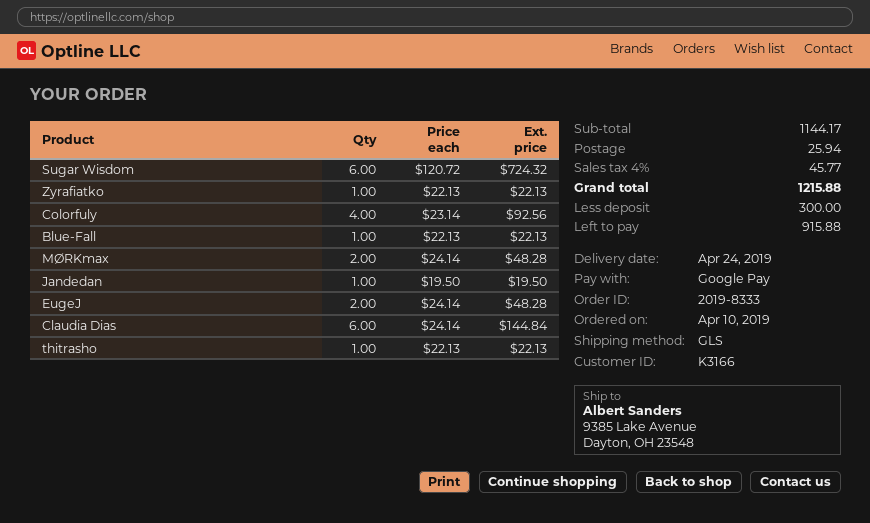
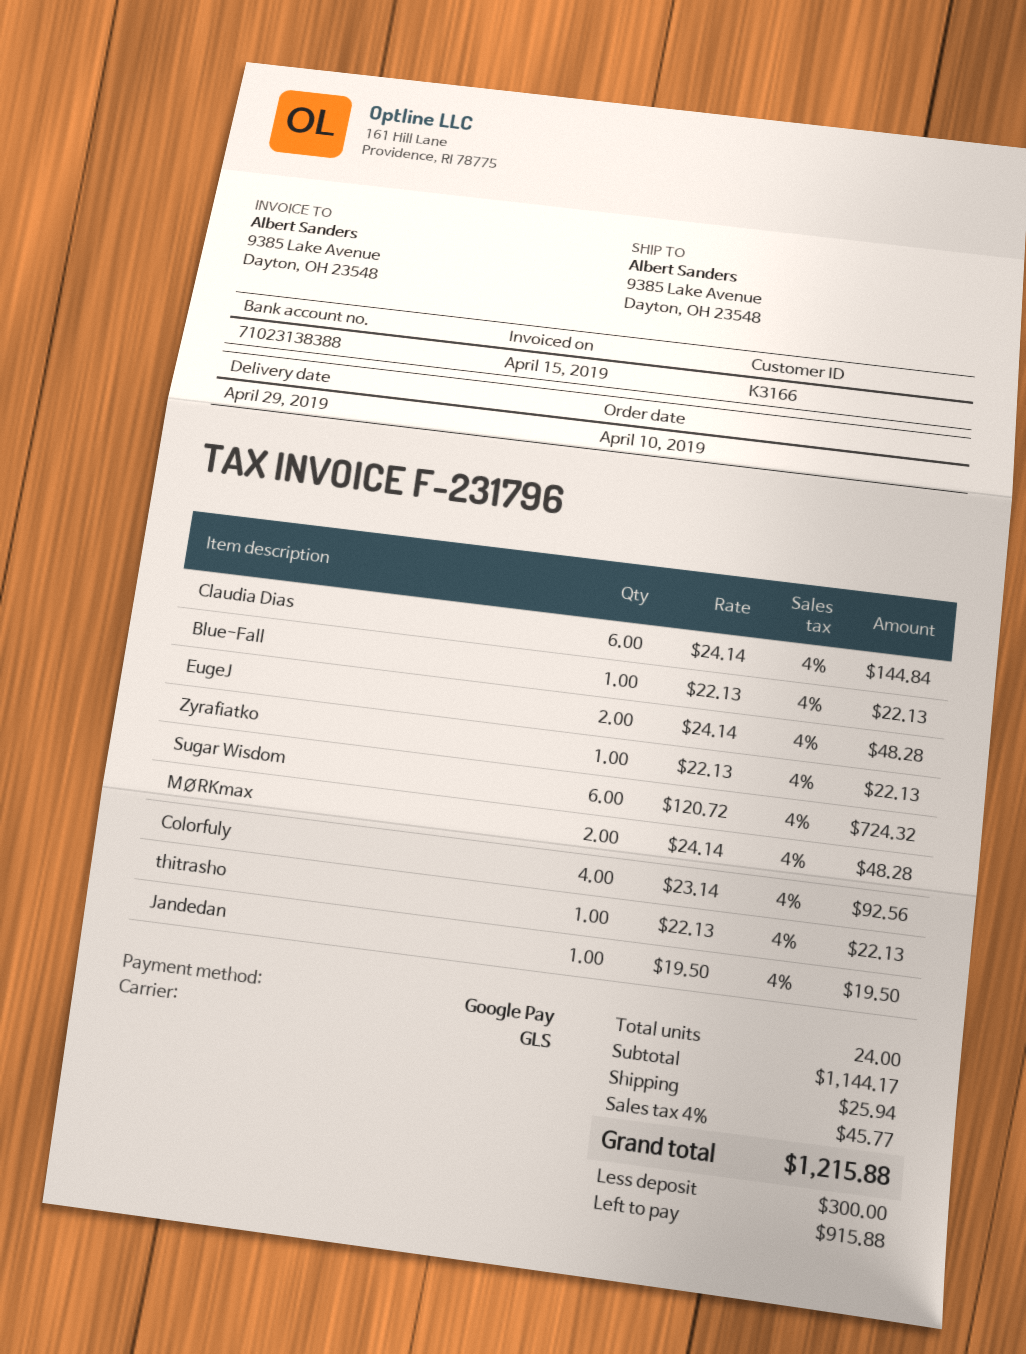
delivery date: 2019-04-24 -> 2019-04-29

